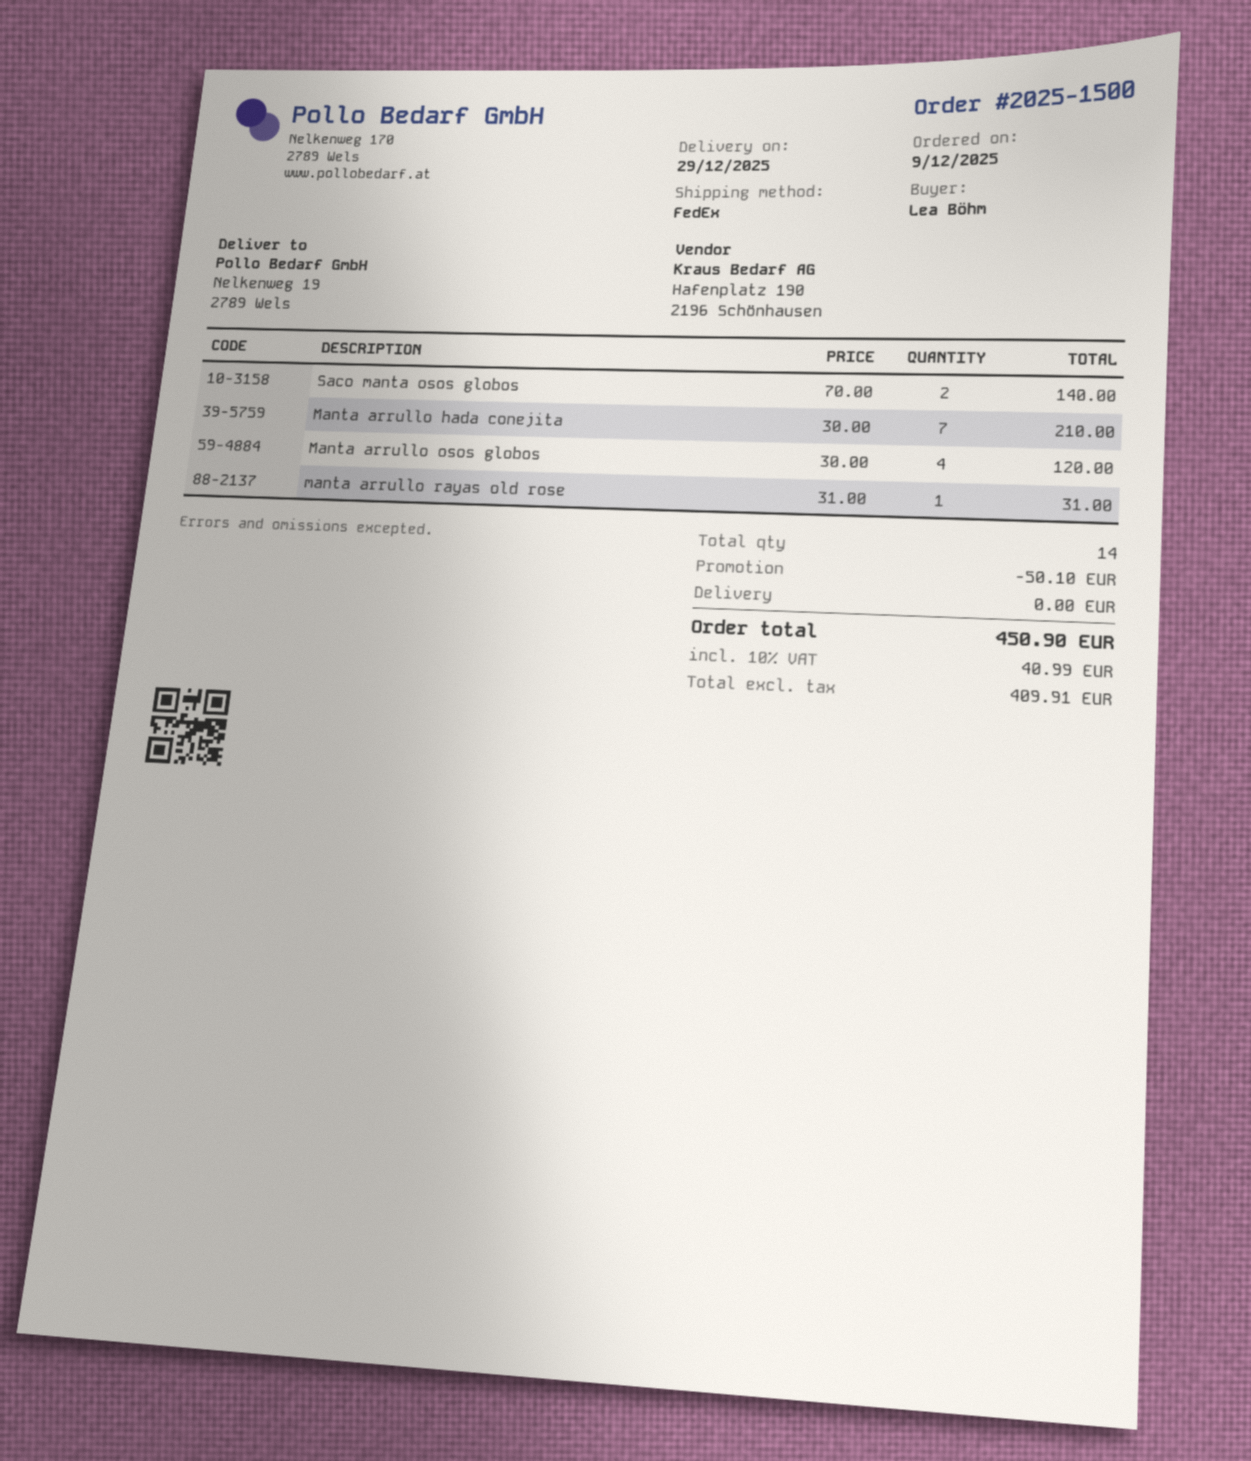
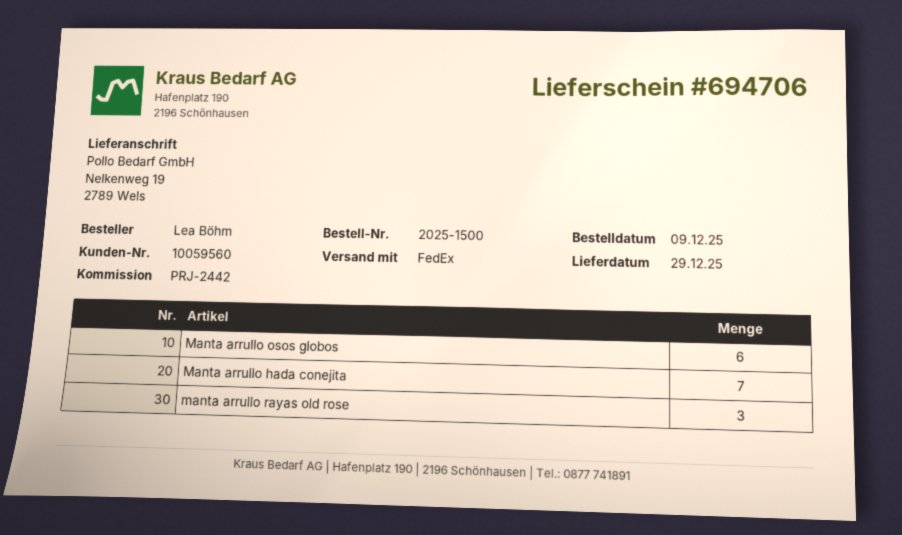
Saco manta osos globos: 2 -> none
Manta arrullo osos globos: 4 -> 6
manta arrullo rayas old rose: 1 -> 3

